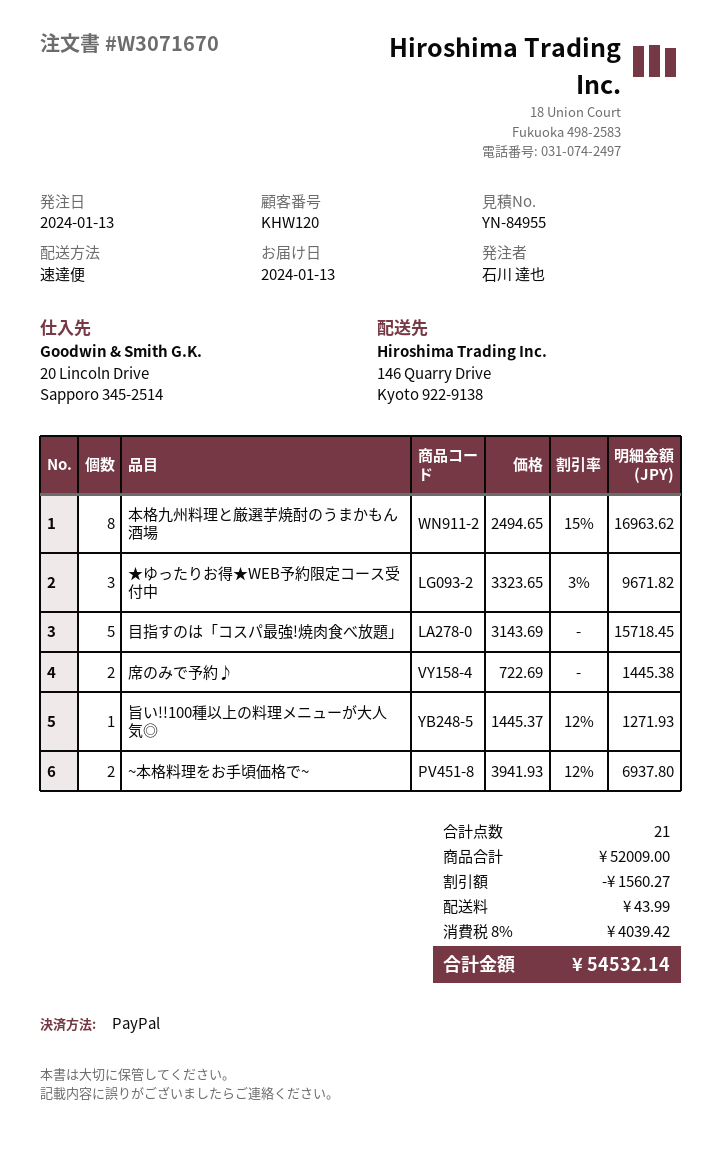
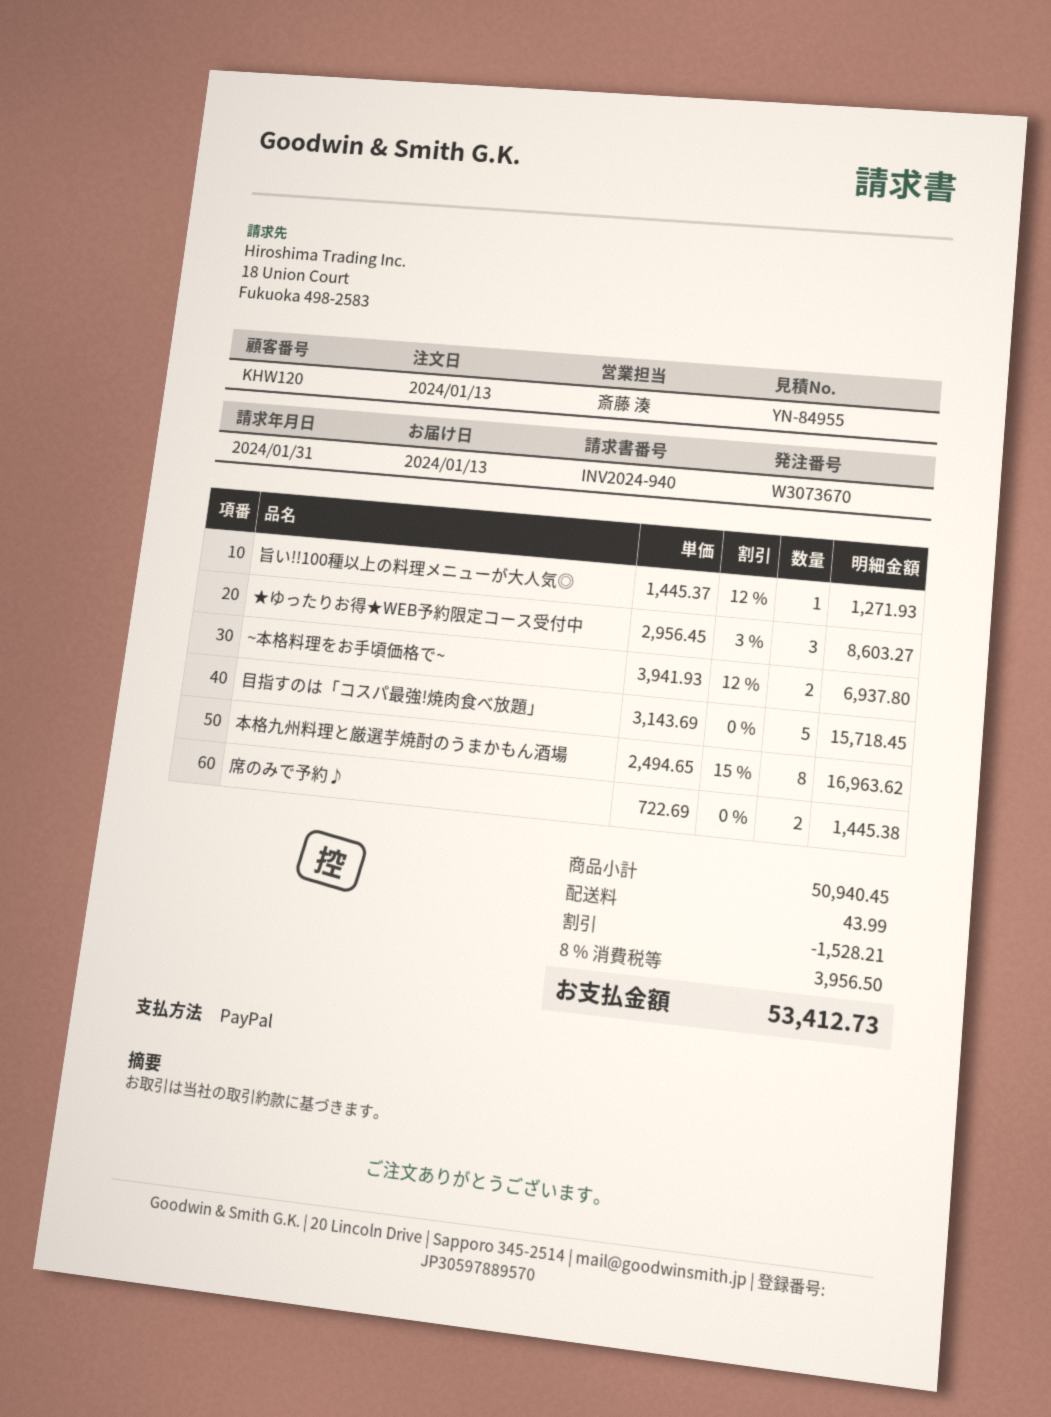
order number: W3071670 -> W3073670
★ゆったりお得★WEB予約限定コース受付中: 3 x 3323.65 - 3% = 9671.82 -> 3 x 2956.45 - 3% = 8603.27
subtotal: 52009.00 -> 50940.45
discount: 1560.27 -> 1528.21
tax: 8% = 4039.42 -> 8% = 3956.50
total: 54532.14 -> 53412.73

